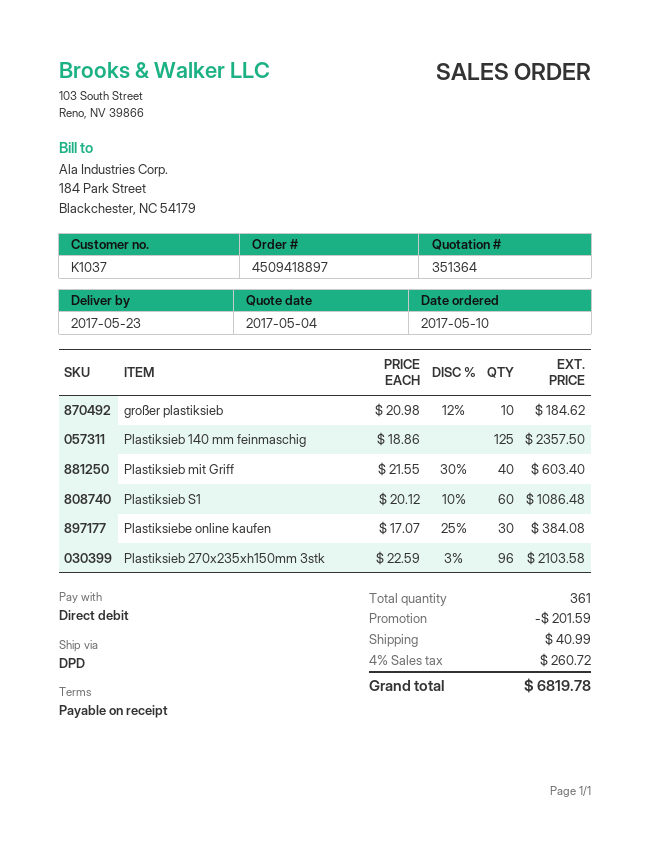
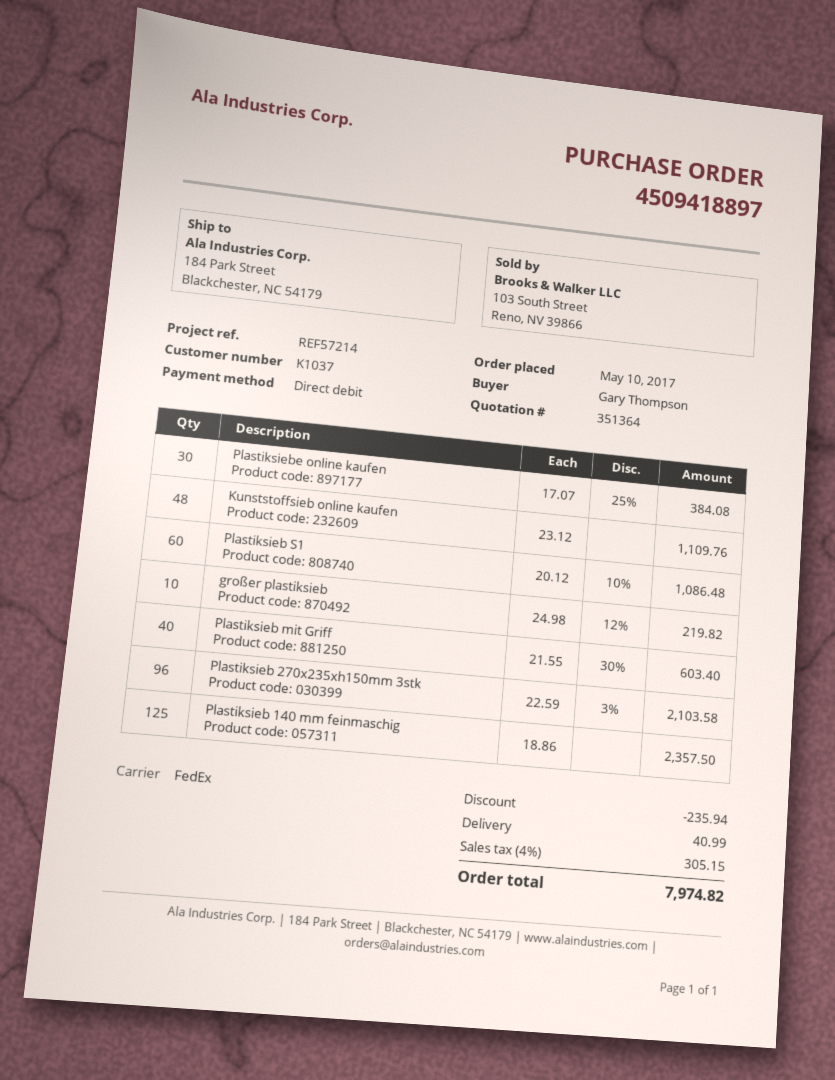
shipping method: DPD -> FedEx
großer plastiksieb: 10 x 20.98 - 12% = 184.62 -> 10 x 24.98 - 12% = 219.82
Kunststoffsieb online kaufen: none -> 48 x 23.12 = 1109.76
discount: 201.59 -> 235.94
tax: 4% = 260.72 -> 4% = 305.15
total: 6819.78 -> 7974.82

